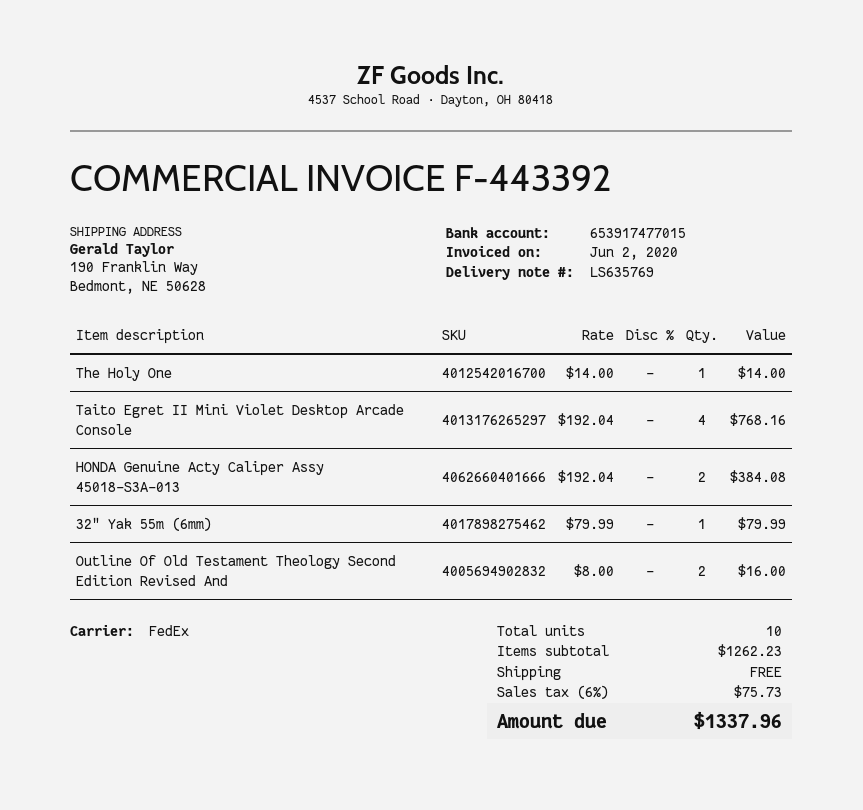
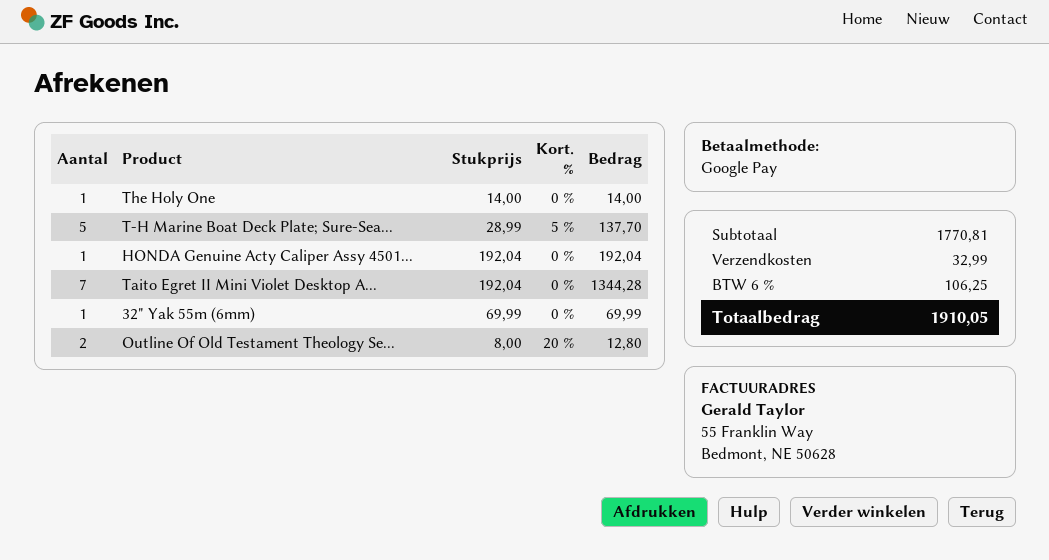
Taito Egret II Mini Violet Desktop Arcade Console: 4 x 192.04 = 768.16 -> 7 x 192.04 = 1344.28
HONDA Genuine Acty Caliper Assy 45018-S3A-013: 2 x 192.04 = 384.08 -> 1 x 192.04 = 192.04
32" Yak 55m (6mm): 1 x 79.99 = 79.99 -> 1 x 69.99 = 69.99
Outline Of Old Testament Theology Second Edition Revised And: 2 x 8.00 = 16.00 -> 2 x 8.00 - 20% = 12.80
T-H Marine Boat Deck Plate; Sure-Sea...: none -> 5 x 28.99 - 5% = 137.70
subtotal: 1262.23 -> 1770.81
shipping: 0.00 -> 32.99
tax: 6% = 75.73 -> 6% = 106.25
total: 1337.96 -> 1910.05

